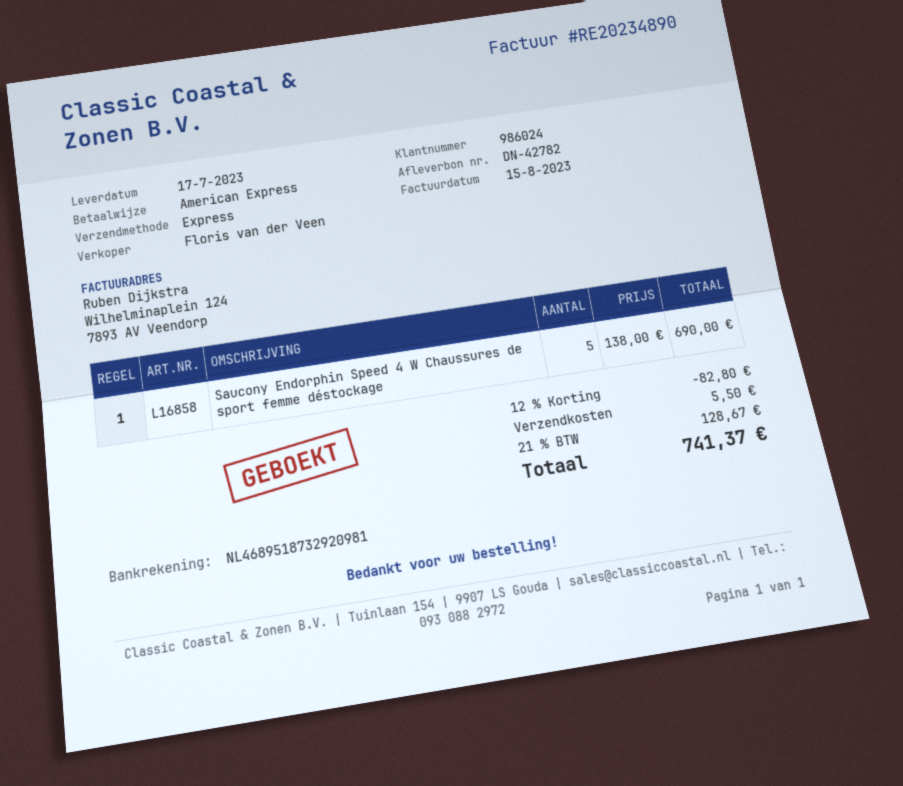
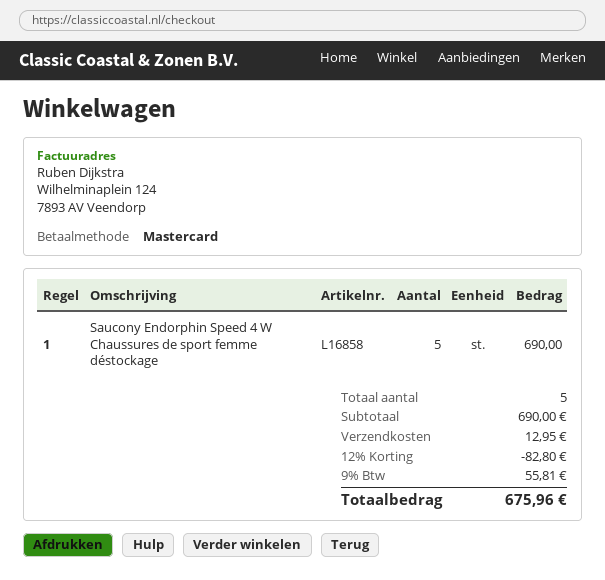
payment method: American Express -> Mastercard
shipping: 5.50 -> 12.95
tax: 21% = 128.67 -> 9% = 55.81
total: 741.37 -> 675.96

